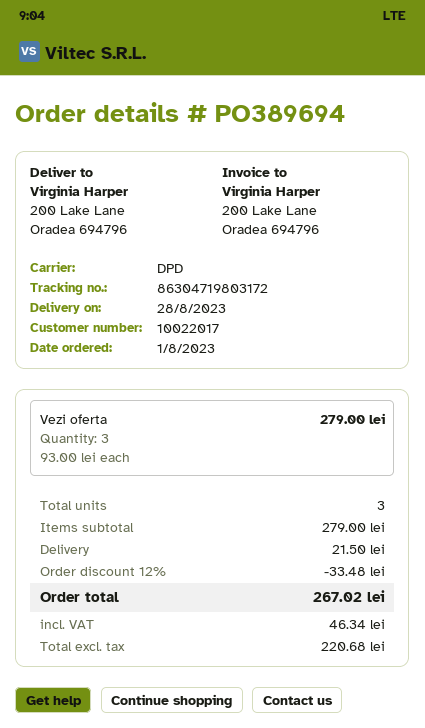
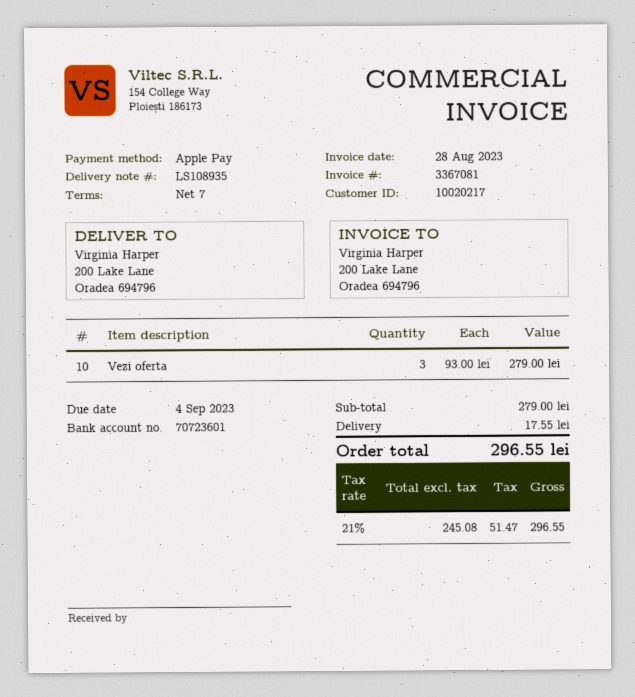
customer number: 10022017 -> 10020217
discount: 12% = 33.48 -> none
shipping: 21.50 -> 17.55
net: 220.68 -> 245.08
tax: 46.34 -> 51.47
total: 267.02 -> 296.55

